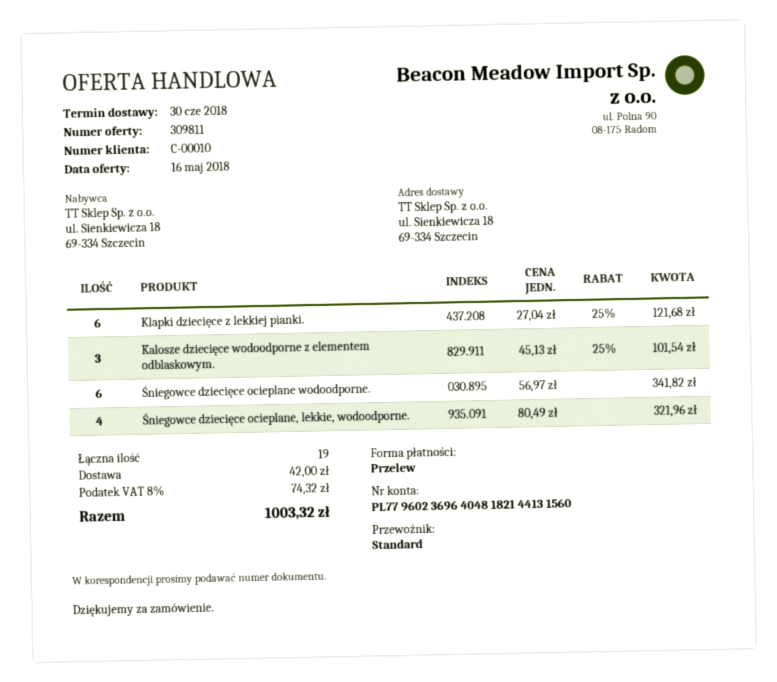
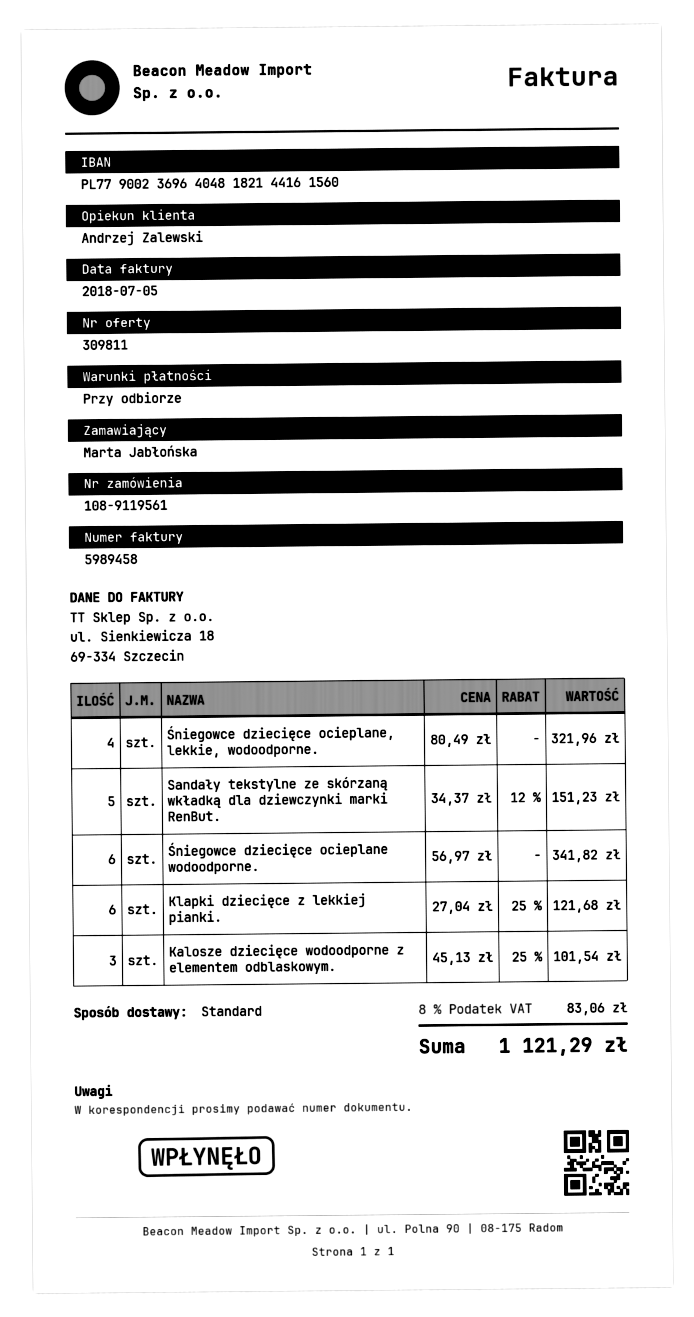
bank account: PL77960236964048182144131560 -> PL77900236964048182144161560
Sandały tekstylne ze skórzaną wkładką dla dziewczynki marki RenBut.: none -> 5 x 34.37 - 12% = 151.23
shipping: 42.00 -> none
tax: 8% = 74.32 -> 8% = 83.06
total: 1003.32 -> 1121.29

